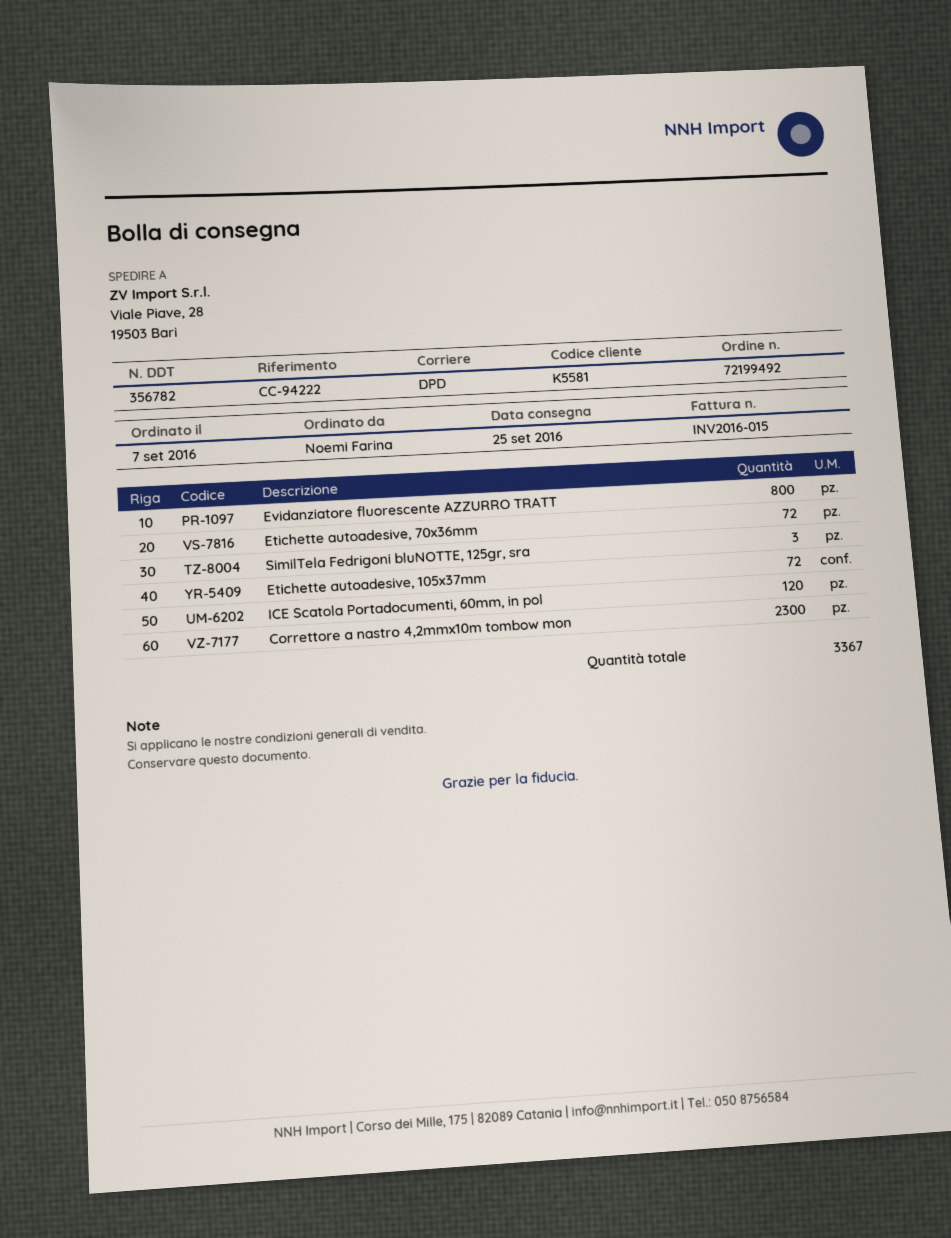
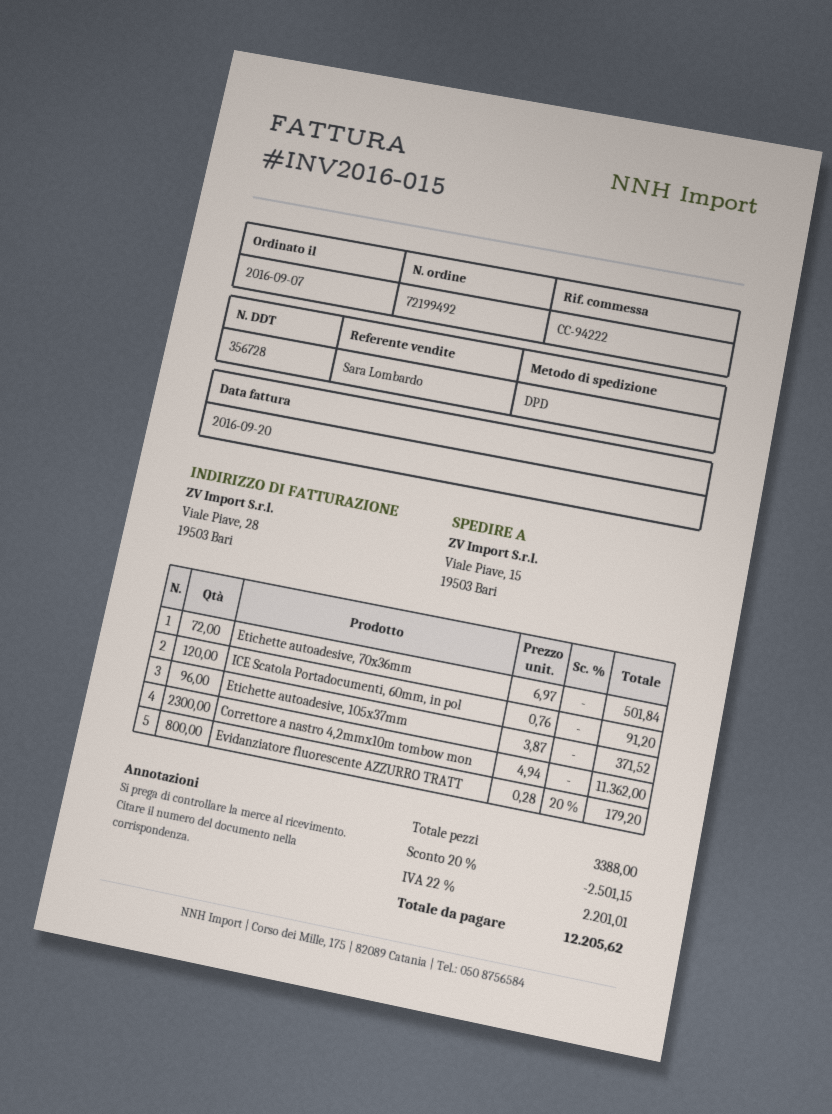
delivery note number: 356782 -> 356728
ship to: Viale Piave, 28, 19503 Bari -> Viale Piave, 15, 19503 Bari
SimilTela Fedrigoni bluNOTTE, 125gr, sra: 3 -> none
Etichette autoadesive, 105x37mm: 72 -> 96
total quantity: 3367 -> 3388

